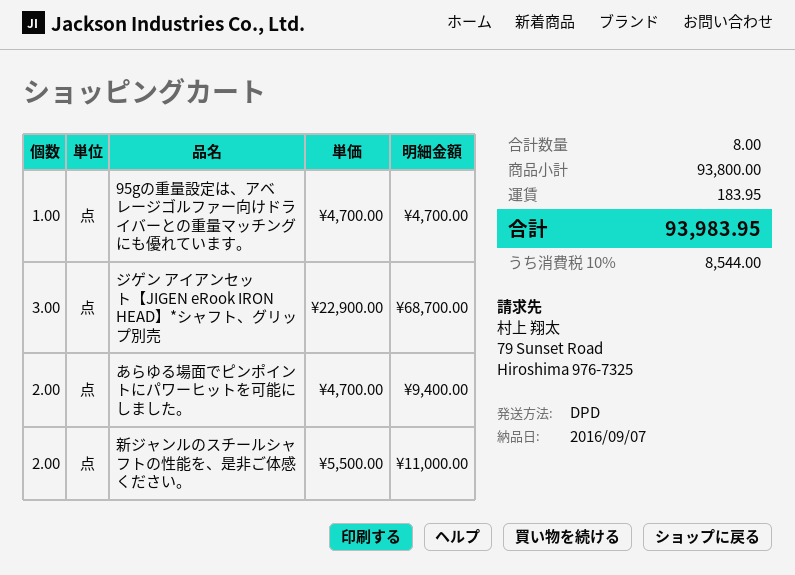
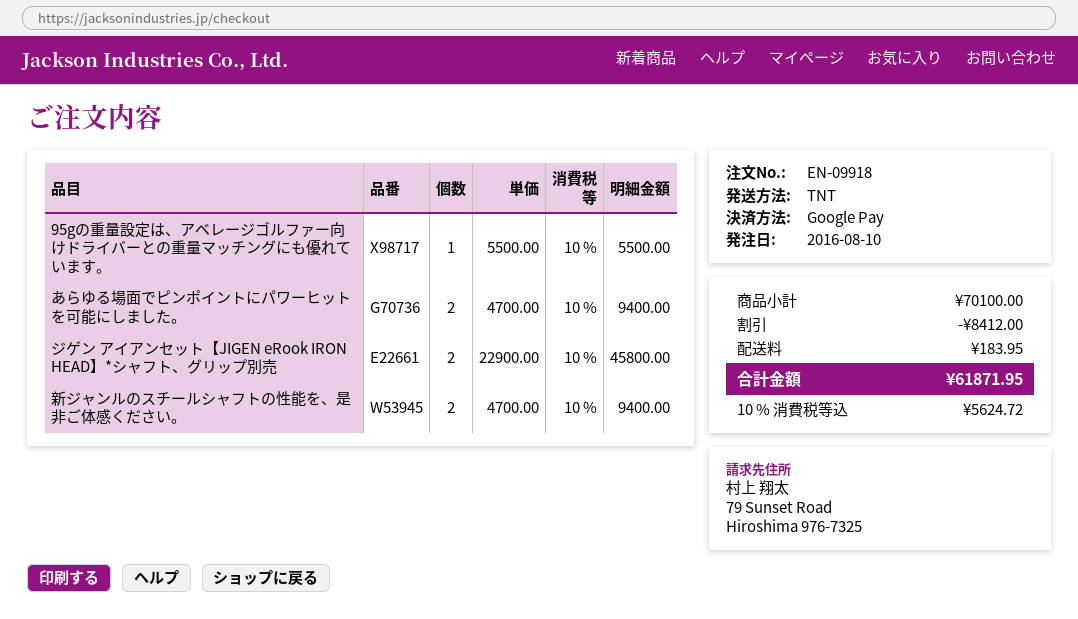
shipping method: DPD -> TNT
95gの重量設定は、アベレージゴルファー向けドライバーとの重量マッチングにも優れています。: 1 x 4700.00 = 4700.00 -> 1 x 5500.00 = 5500.00
ジゲン アイアンセット【JIGEN eRook IRON HEAD】*シャフト、グリップ別売: 3 x 22900.00 = 68700.00 -> 2 x 22900.00 = 45800.00
新ジャンルのスチールシャフトの性能を、是非ご体感ください。: 2 x 5500.00 = 11000.00 -> 2 x 4700.00 = 9400.00
subtotal: 93800.00 -> 70100.00
discount: none -> 8412.00
tax: 10% = 8544.00 -> 10% = 5624.72
total: 93983.95 -> 61871.95

